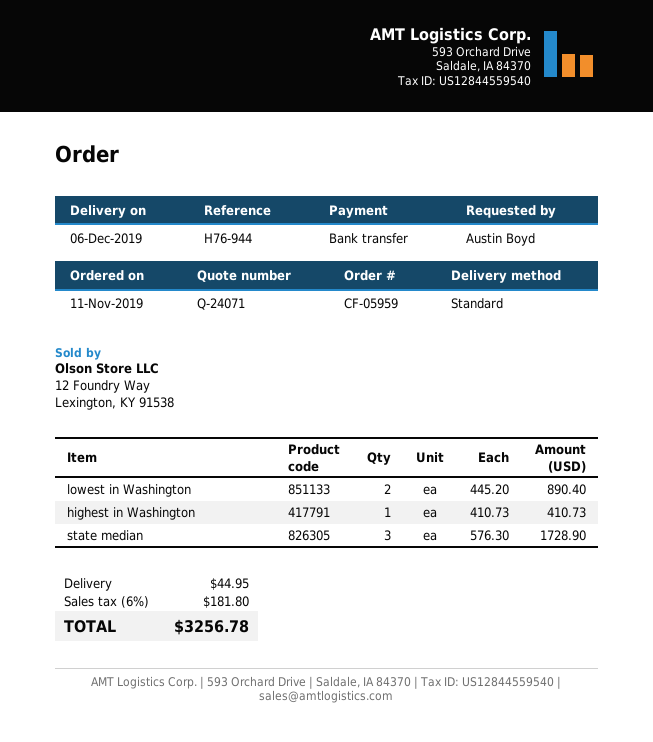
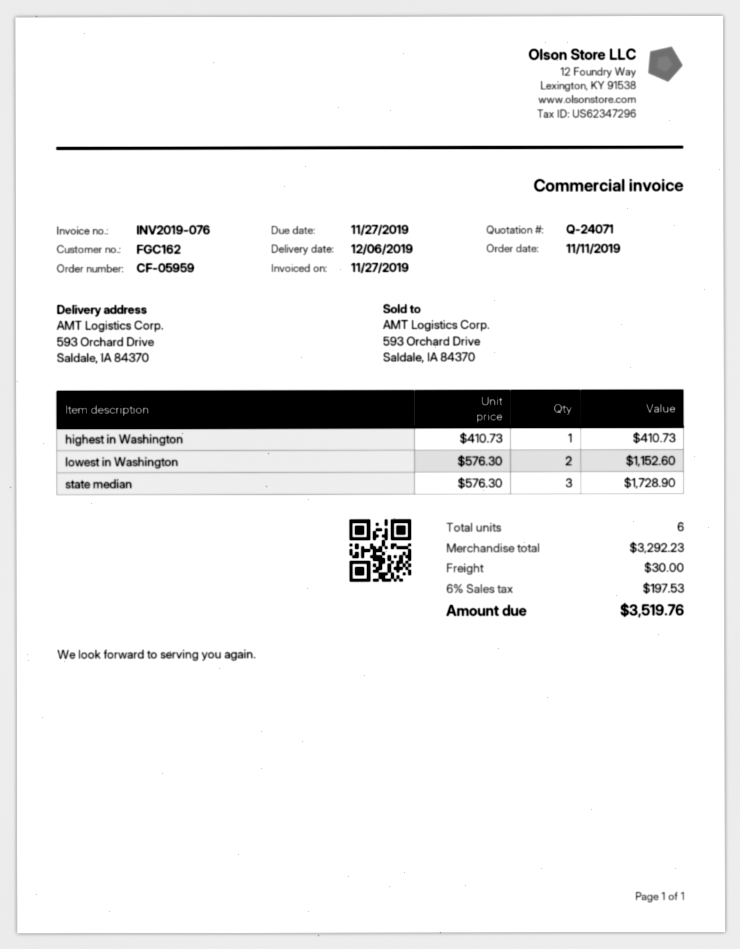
lowest in Washington: 2 x 445.20 = 890.40 -> 2 x 576.30 = 1152.60
shipping: 44.95 -> 30.00
tax: 6% = 181.80 -> 6% = 197.53
total: 3256.78 -> 3519.76

